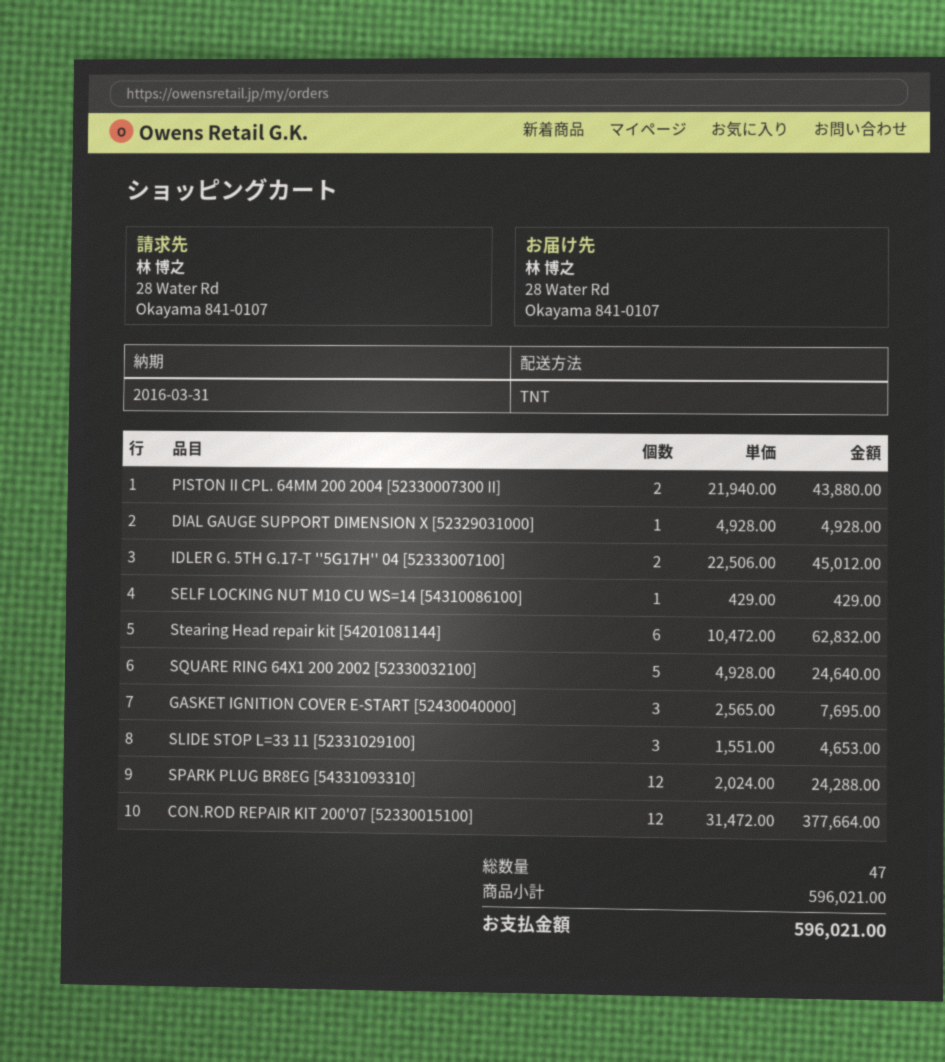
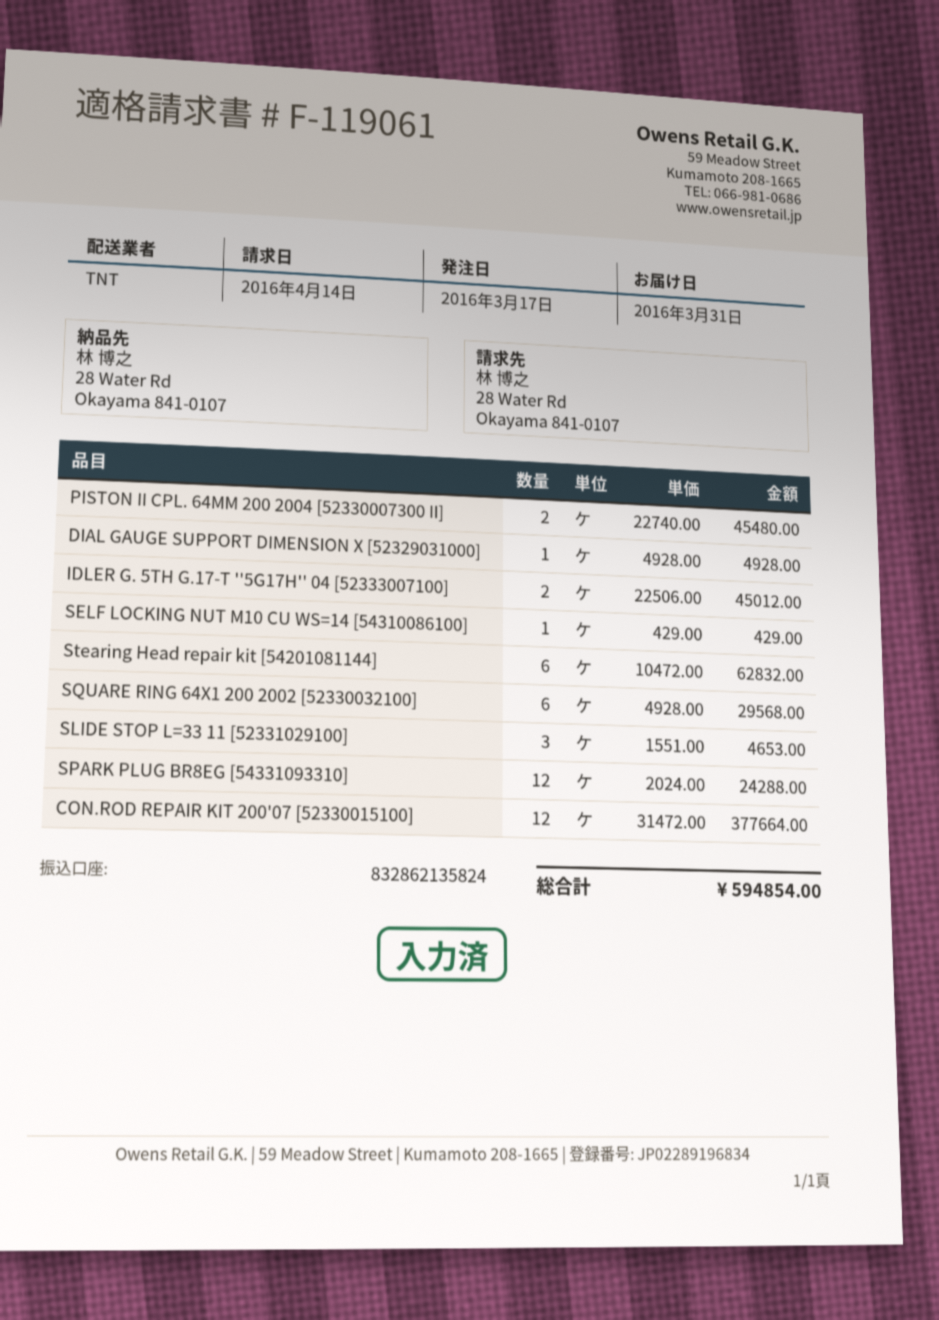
PISTON II CPL. 64MM 200 2004 [52330007300 II]: 2 x 21940.00 = 43880.00 -> 2 x 22740.00 = 45480.00
SQUARE RING 64X1 200 2002 [52330032100]: 5 x 4928.00 = 24640.00 -> 6 x 4928.00 = 29568.00
GASKET IGNITION COVER E-START [52430040000]: 3 x 2565.00 = 7695.00 -> none
total: 596021.00 -> 594854.00

